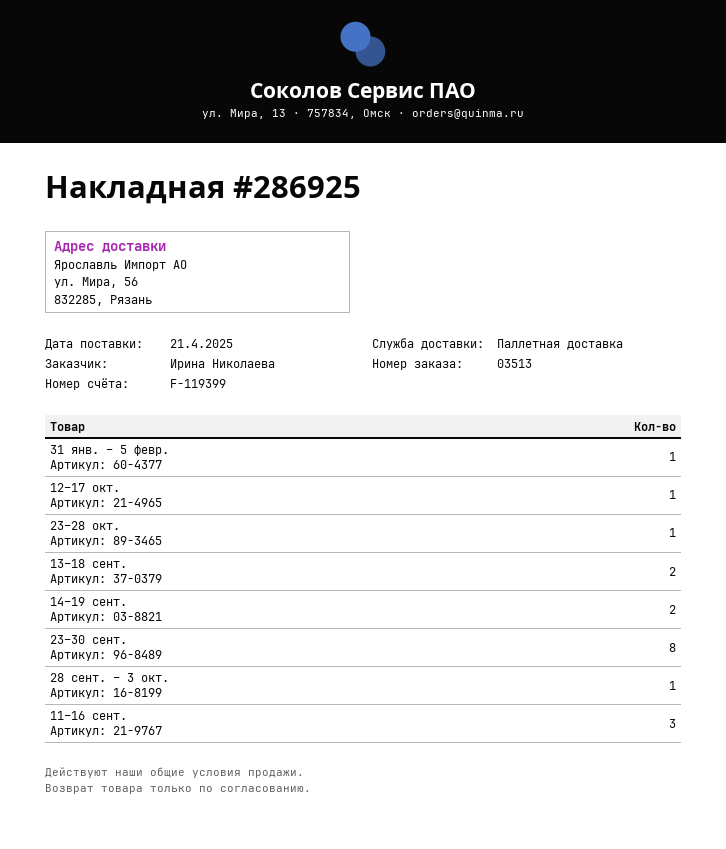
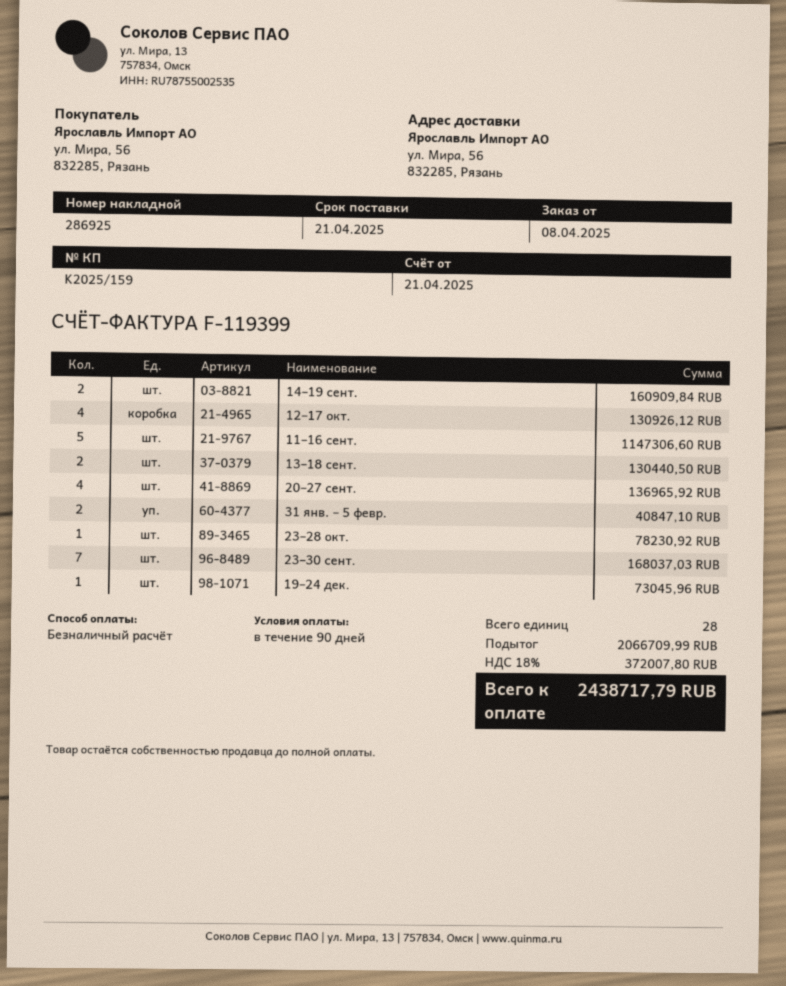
31 янв. – 5 февр.: 1 -> 2
12–17 окт.: 1 -> 4
23–30 сент.: 8 -> 7
28 сент. – 3 окт.: 1 -> none
11–16 сент.: 3 -> 5
20–27 сент.: none -> 4
19–24 дек.: none -> 1

